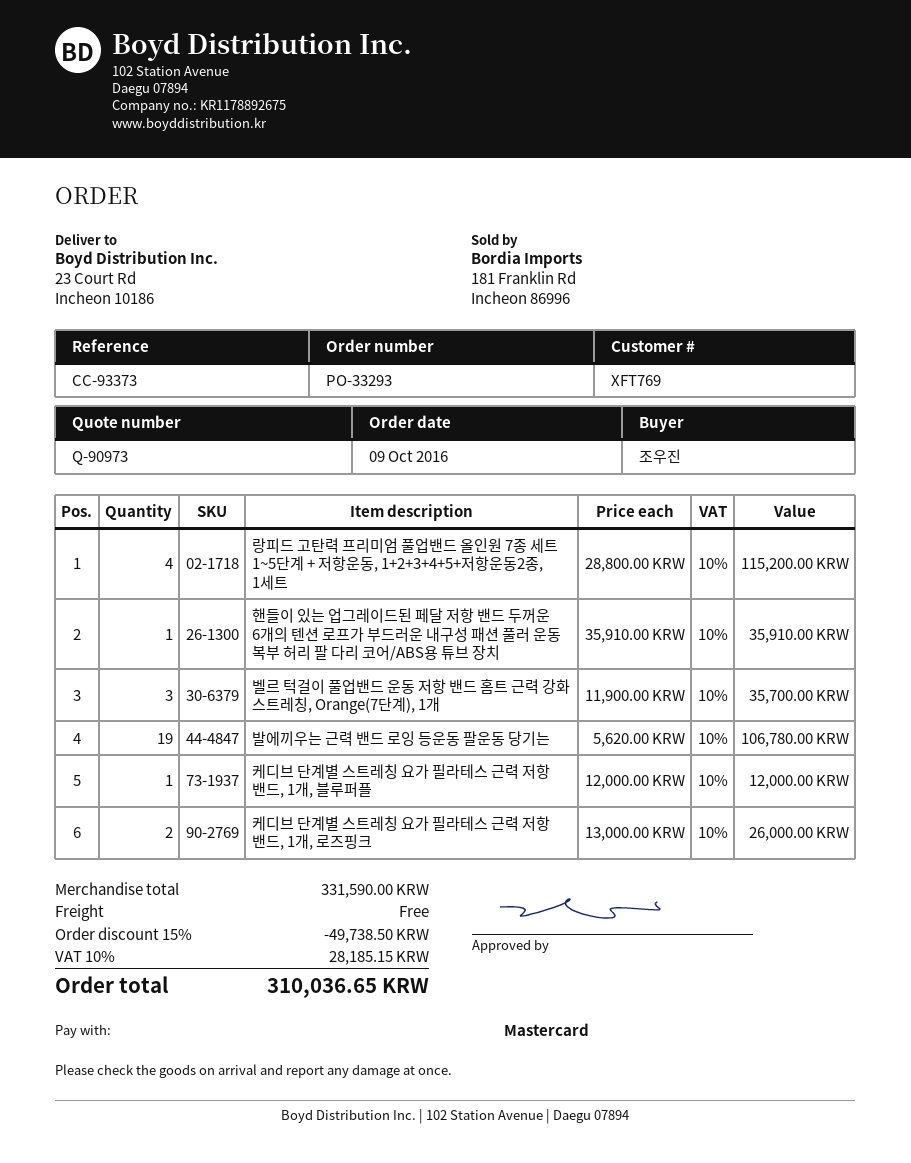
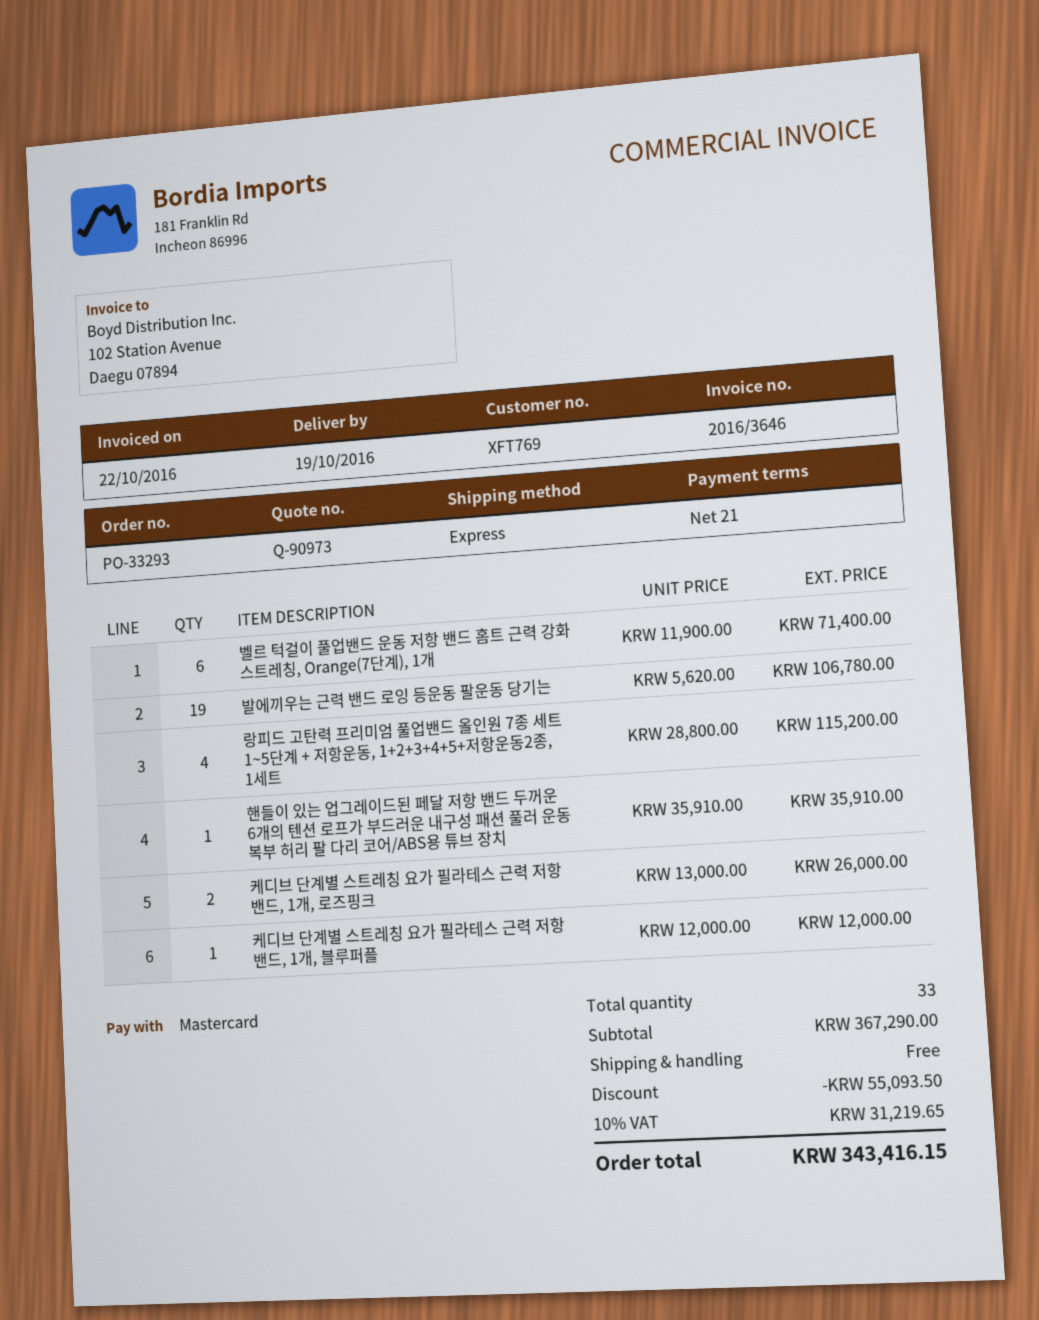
벨르 턱걸이 풀업밴드 운동 저항 밴드 홈트 근력 강화 스트레칭, Orange(7단계), 1개: 3 x 11900.00 = 35700.00 -> 6 x 11900.00 = 71400.00
subtotal: 331590.00 -> 367290.00
discount: 49738.50 -> 55093.50
tax: 10% = 28185.15 -> 10% = 31219.65
total: 310036.65 -> 343416.15

